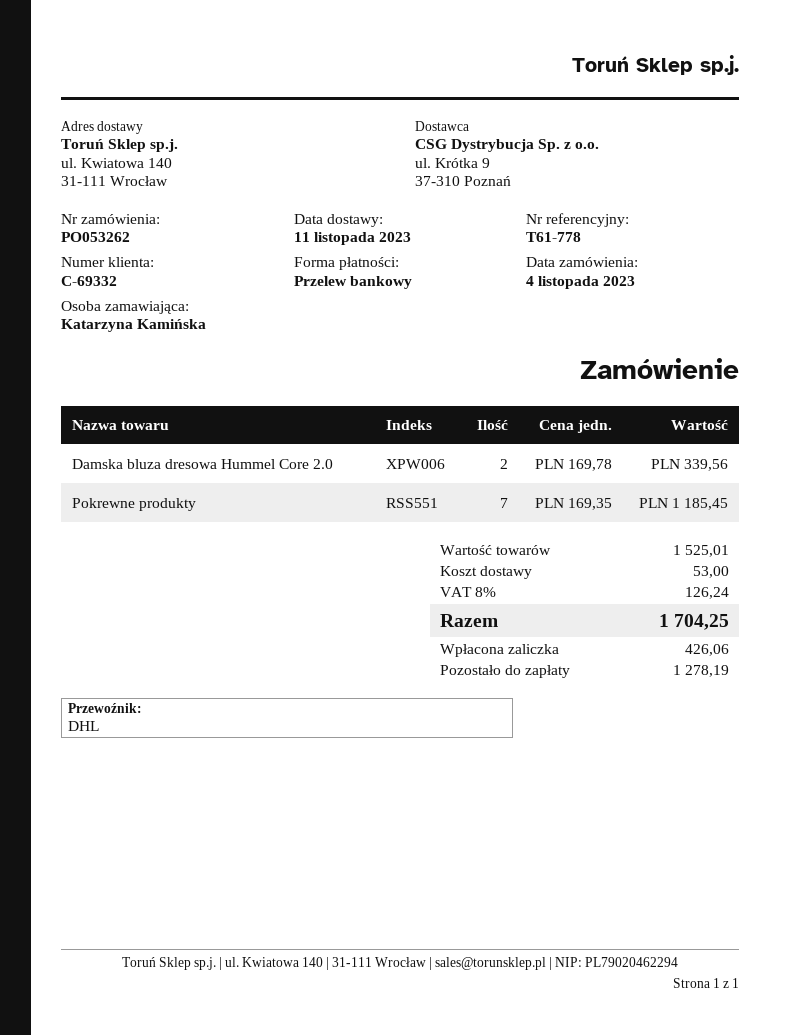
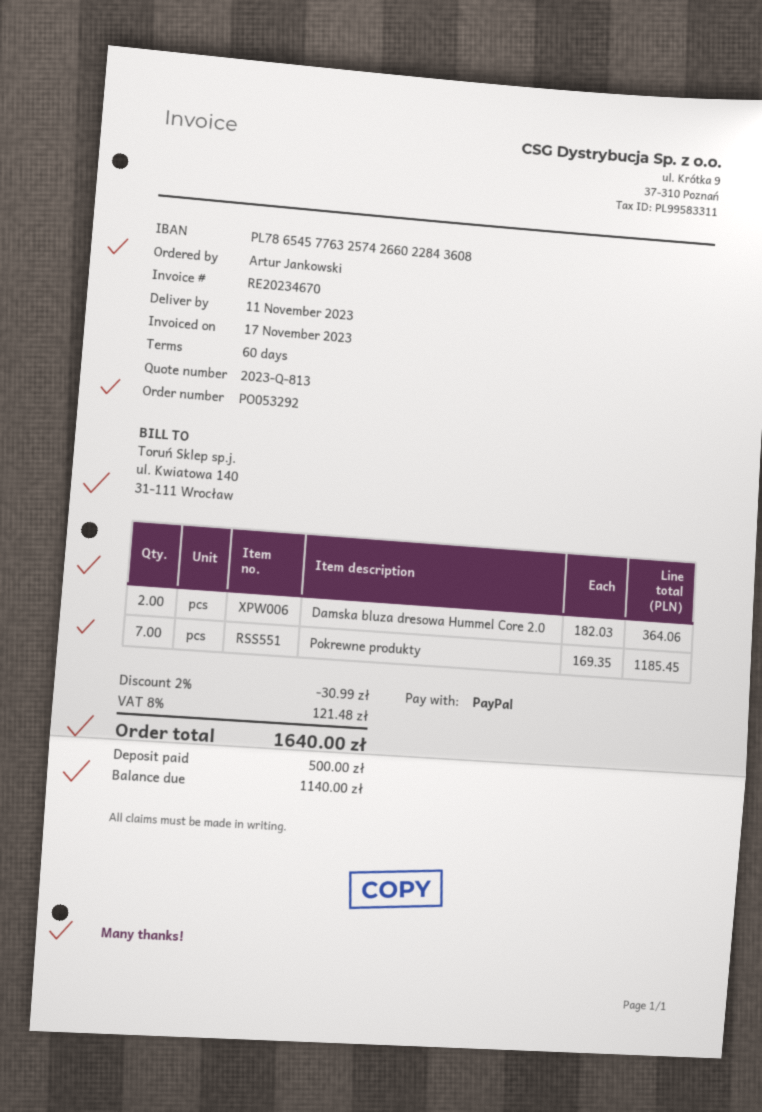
order number: PO053262 -> PO053292
ordered by: Katarzyna Kamińska -> Artur Jankowski
payment method: bank transfer -> PayPal
Damska bluza dresowa Hummel Core 2.0: 2 x 169.78 = 339.56 -> 2 x 182.03 = 364.06
discount: none -> 2% = 30.99
shipping: 53.00 -> none
tax: 8% = 126.24 -> 8% = 121.48
total: 1704.25 -> 1640.00
deposit: 426.06 -> 500.00
balance: 1278.19 -> 1140.00

